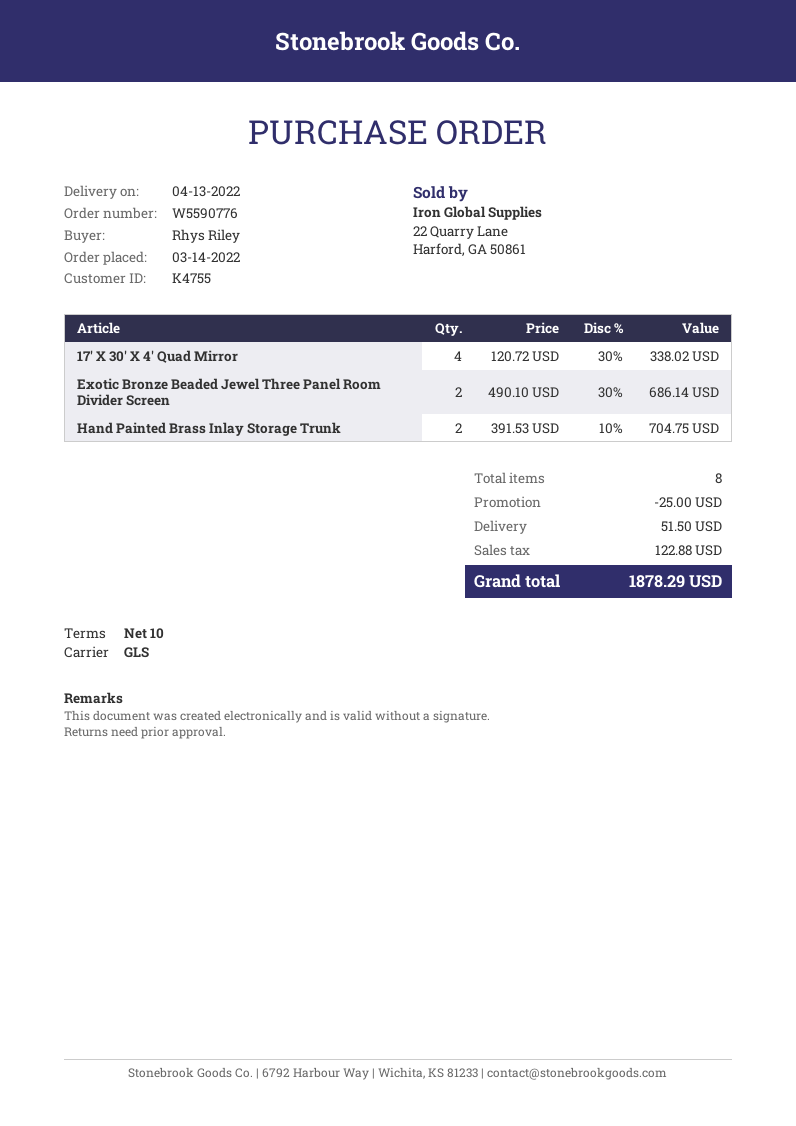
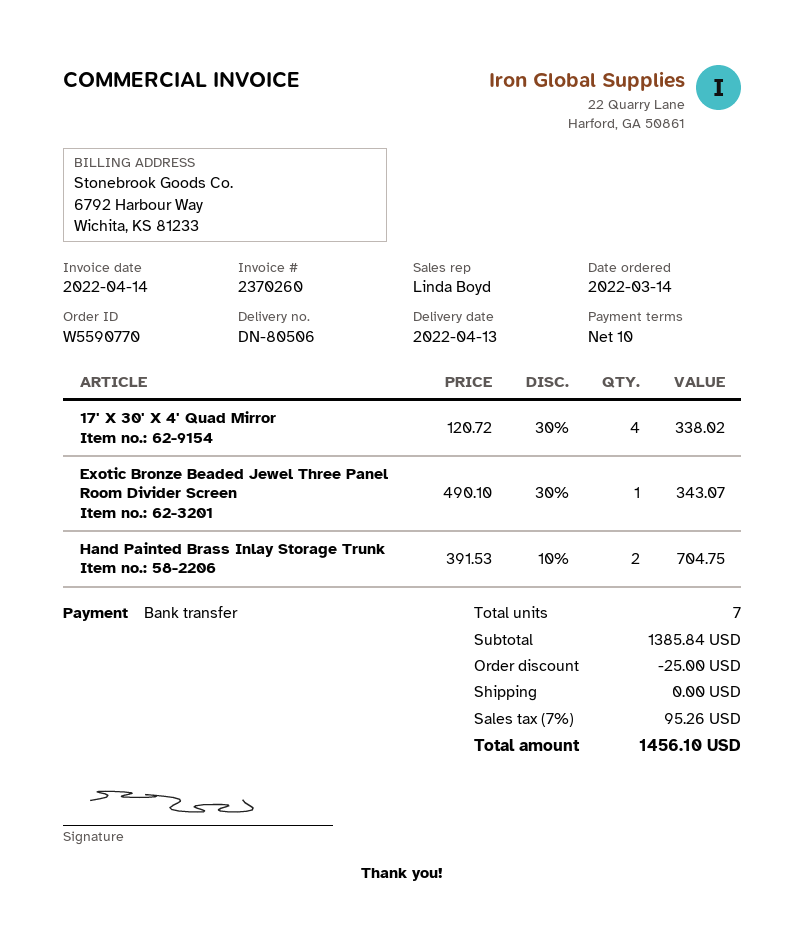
order number: W5590776 -> W5590770
Exotic Bronze Beaded Jewel Three Panel Room Divider Screen: 2 x 490.10 - 30% = 686.14 -> 1 x 490.10 - 30% = 343.07
total quantity: 8 -> 7
shipping: 51.50 -> 0.00
tax: 122.88 -> 95.26
total: 1878.29 -> 1456.10

